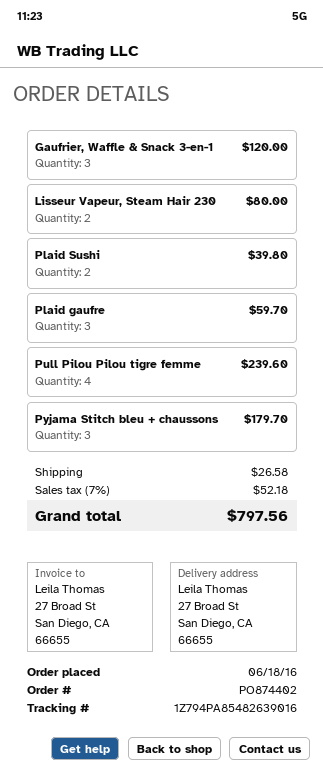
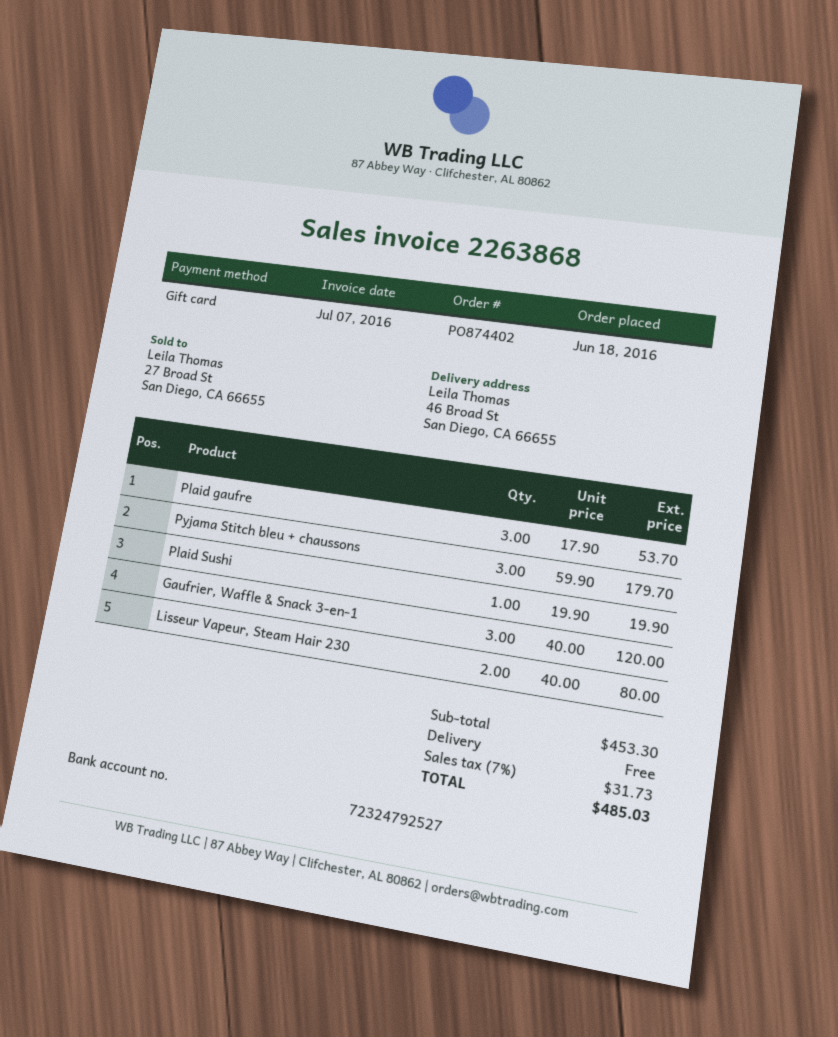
ship to: 27 Broad St, San Diego, CA 66655 -> 46 Broad St, San Diego, CA 66655
Plaid Sushi: 2 for 39.80 -> 1 for 19.90
Plaid gaufre: 3 for 59.70 -> 3 for 53.70
Pull Pilou Pilou tigre femme: 4 for 239.60 -> none
shipping: 26.58 -> 0.00
tax: 7% = 52.18 -> 7% = 31.73
total: 797.56 -> 485.03

